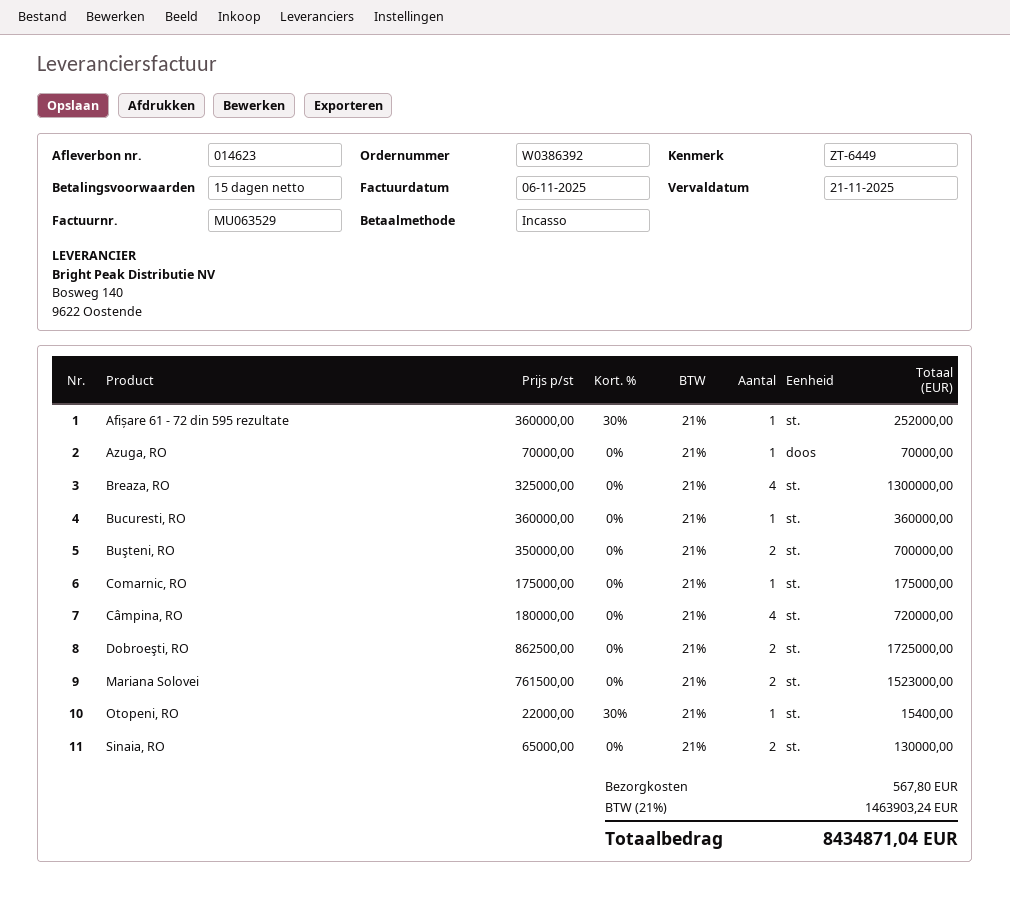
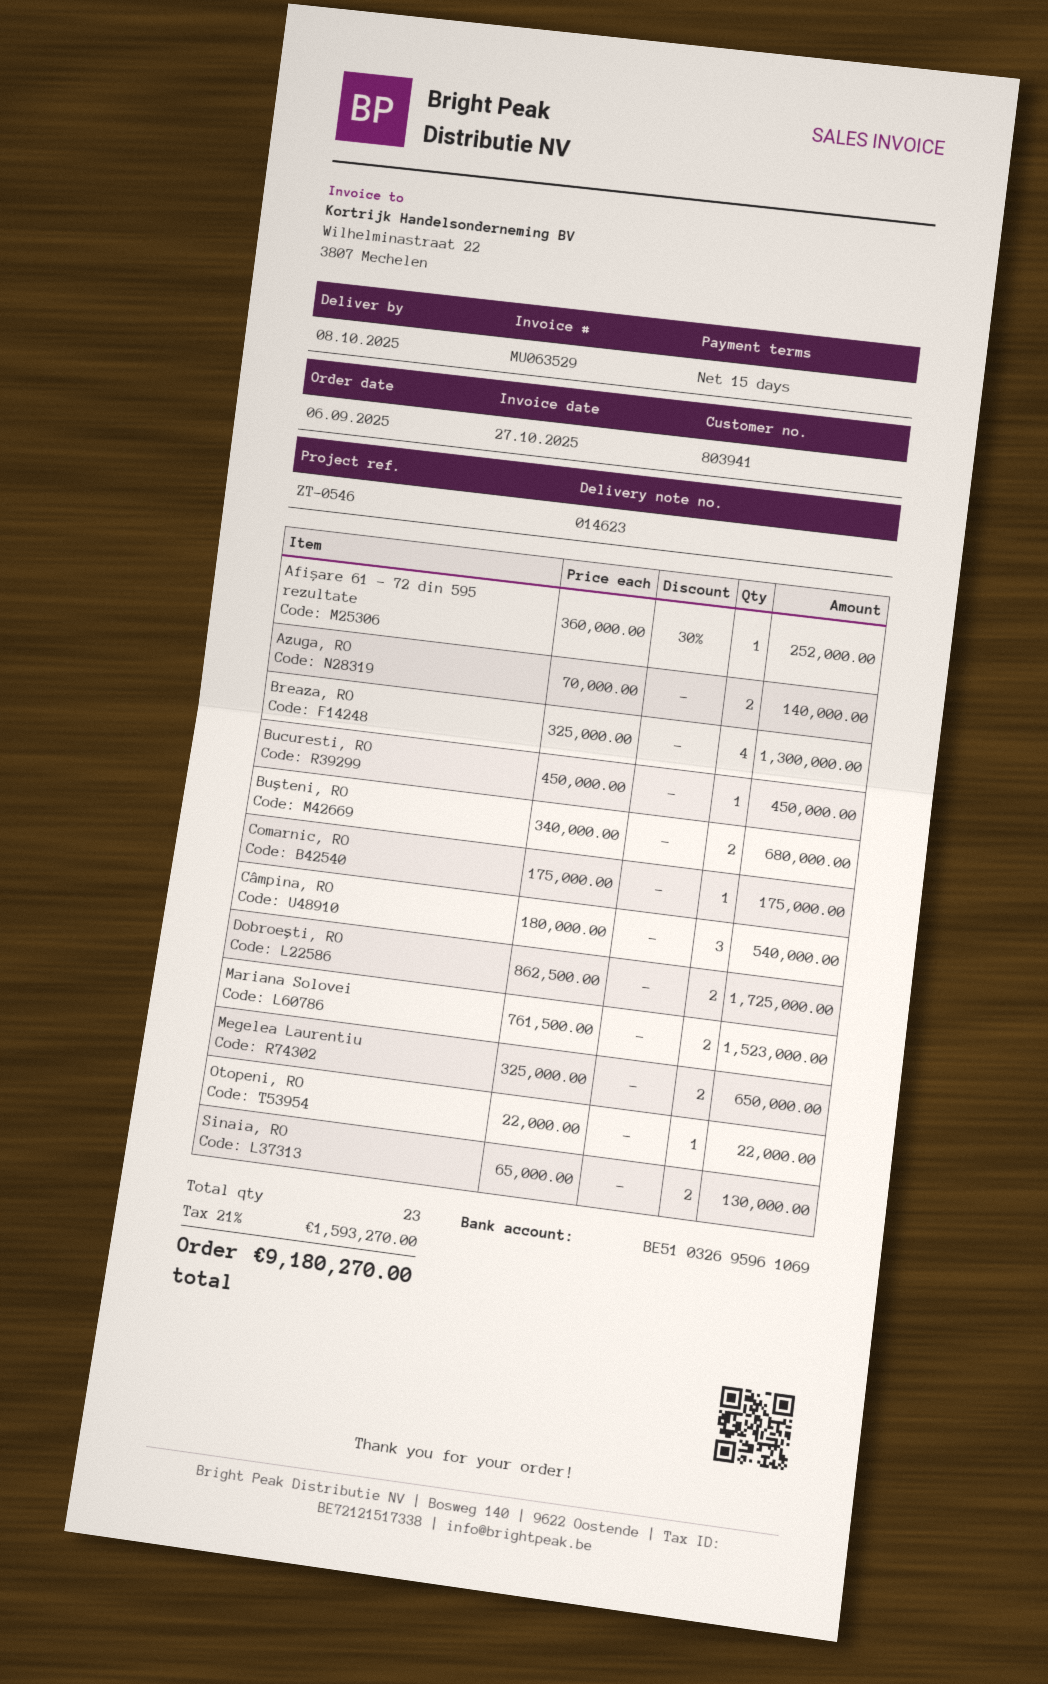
invoice date: 2025-11-06 -> 2025-10-27
reference: ZT-6449 -> ZT-0546
Azuga, RO: 1 x 70000.00 = 70000.00 -> 2 x 70000.00 = 140000.00
Bucuresti, RO: 1 x 360000.00 = 360000.00 -> 1 x 450000.00 = 450000.00
Buşteni, RO: 2 x 350000.00 = 700000.00 -> 2 x 340000.00 = 680000.00
Câmpina, RO: 4 x 180000.00 = 720000.00 -> 3 x 180000.00 = 540000.00
Otopeni, RO: 1 x 22000.00 - 30% = 15400.00 -> 1 x 22000.00 = 22000.00
Megelea Laurentiu: none -> 2 x 325000.00 = 650000.00
shipping: 567.80 -> none
tax: 21% = 1463903.24 -> 21% = 1593270.00
total: 8434871.04 -> 9180270.00

